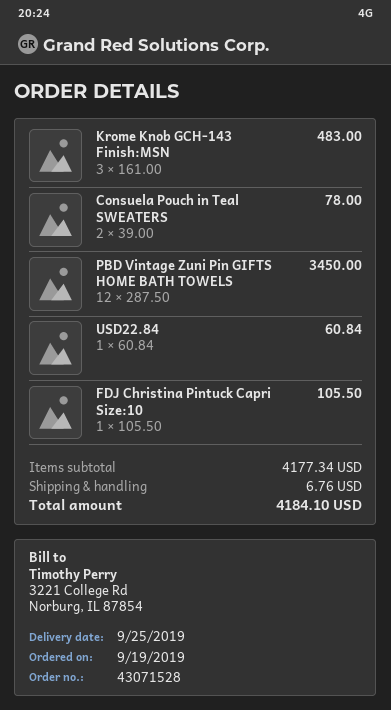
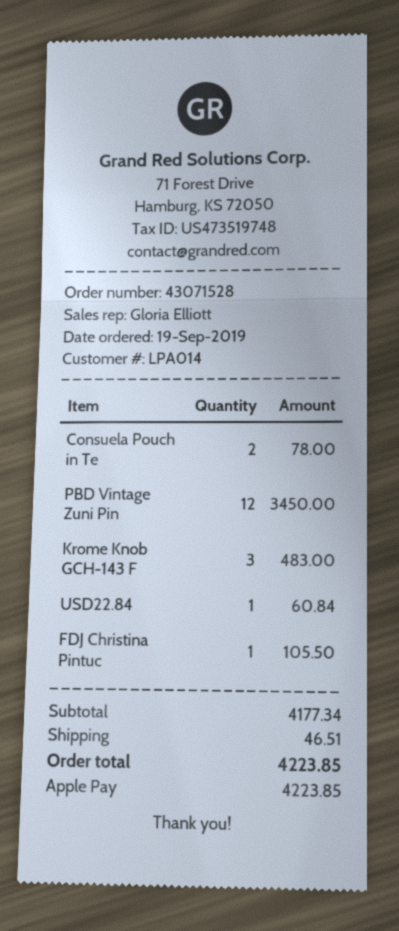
shipping: 6.76 -> 46.51
total: 4184.10 -> 4223.85

